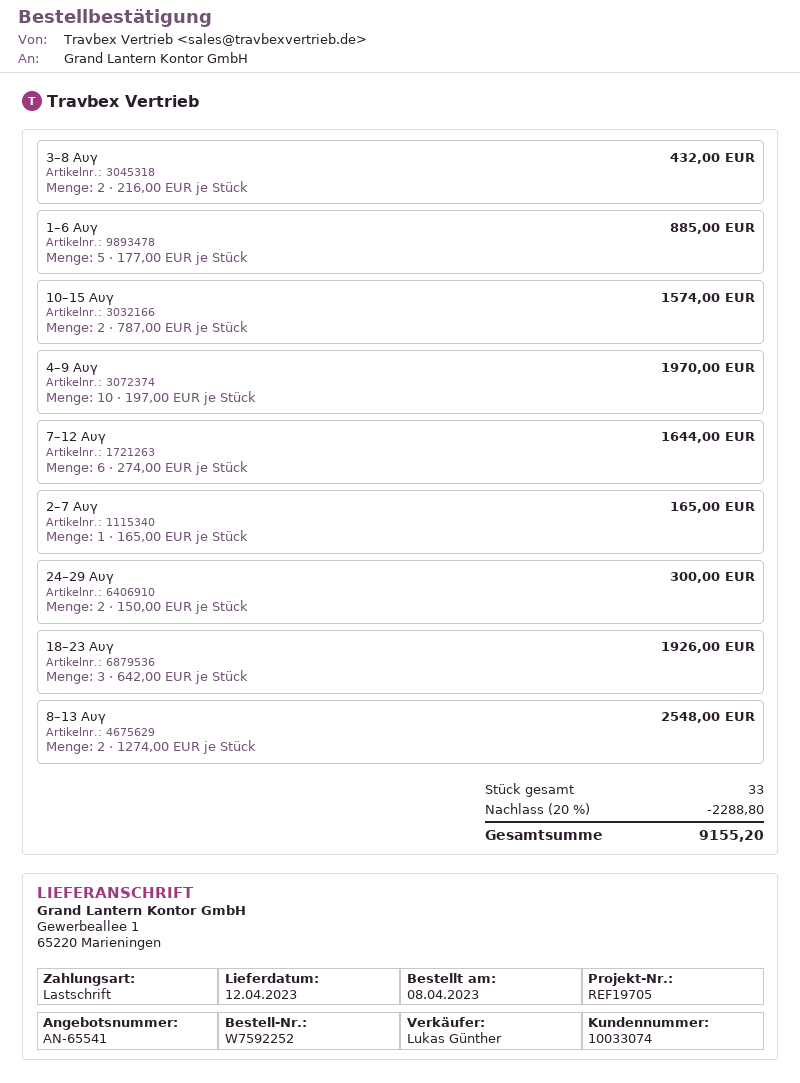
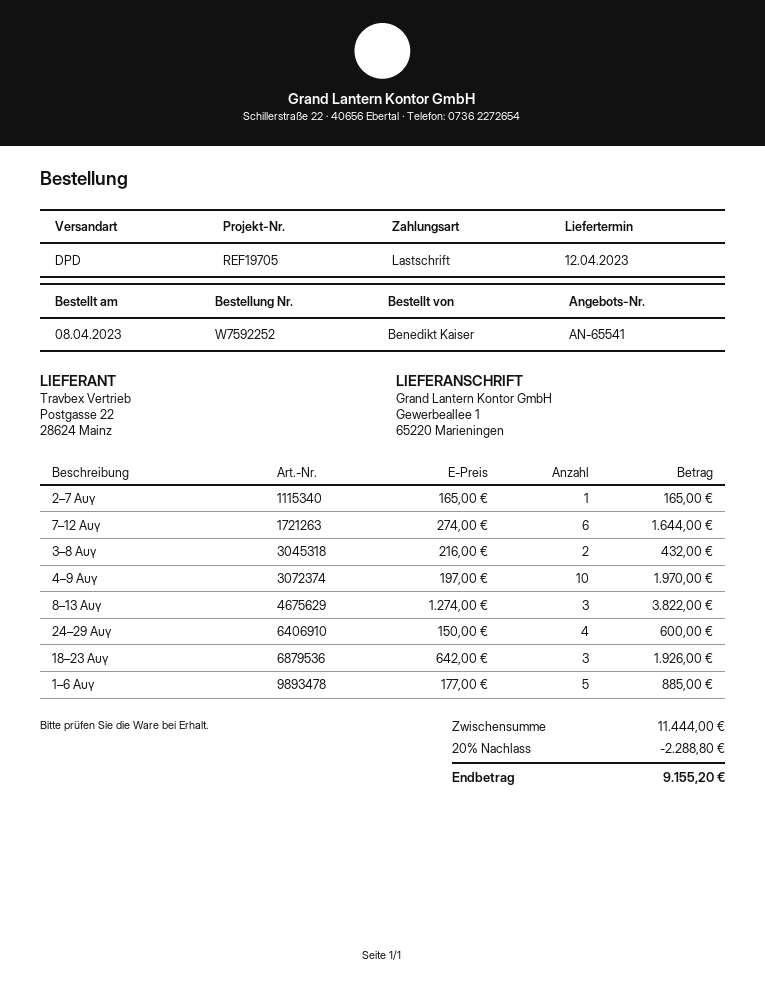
10–15 Αυγ: 2 x 787.00 = 1574.00 -> none
24–29 Αυγ: 2 x 150.00 = 300.00 -> 4 x 150.00 = 600.00
8–13 Αυγ: 2 x 1274.00 = 2548.00 -> 3 x 1274.00 = 3822.00

